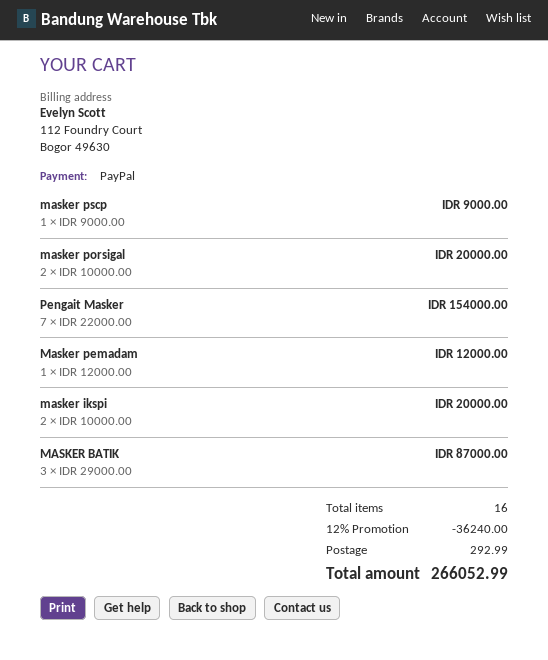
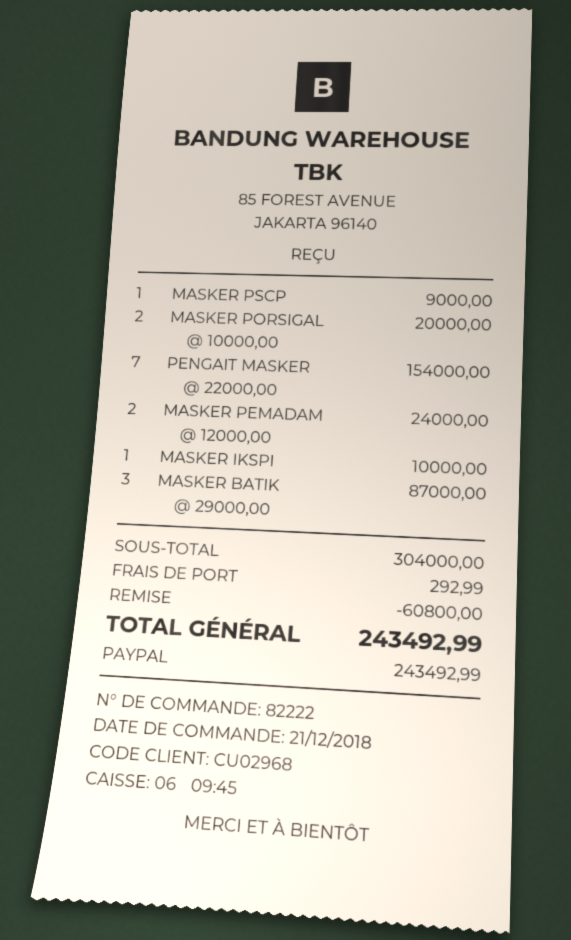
Masker pemadam: 1 x 12000.00 = 12000.00 -> 2 x 12000.00 = 24000.00
masker ikspi: 2 x 10000.00 = 20000.00 -> 1 x 10000.00 = 10000.00
discount: 36240.00 -> 60800.00
total: 266052.99 -> 243492.99

